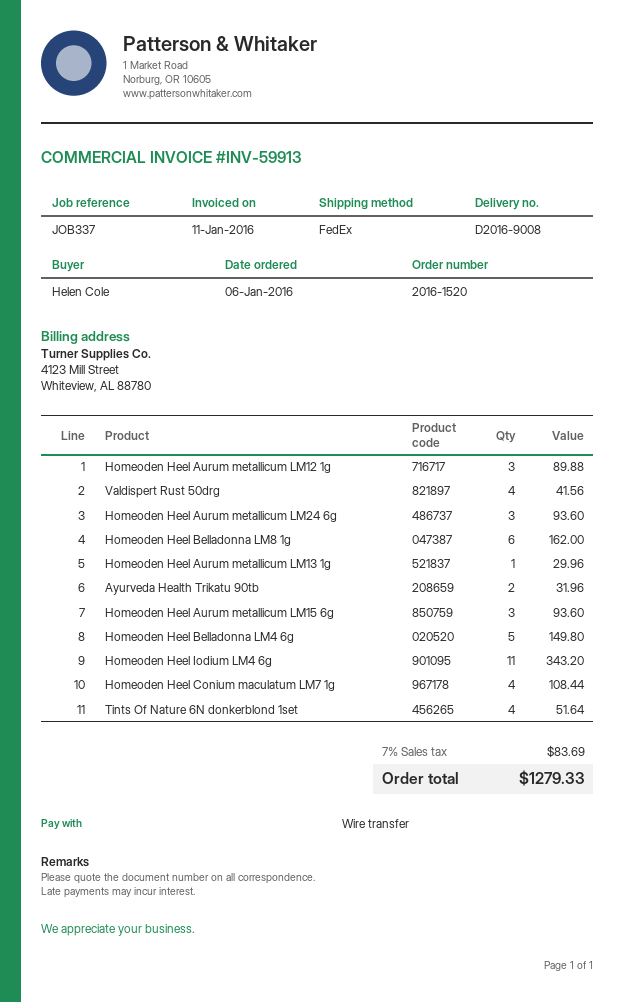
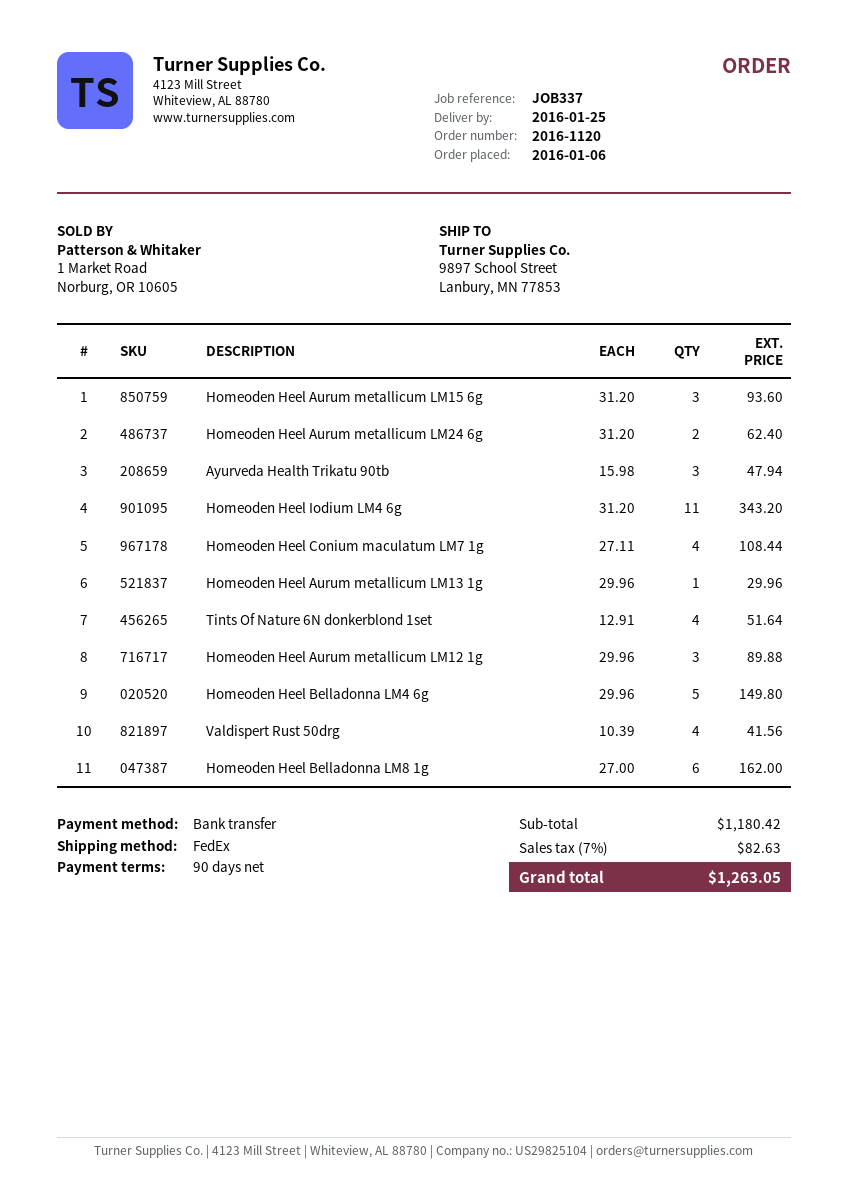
order number: 2016-1520 -> 2016-1120
Homeoden Heel Aurum metallicum LM24 6g: 3 for 93.60 -> 2 for 62.40
Ayurveda Health Trikatu 90tb: 2 for 31.96 -> 3 for 47.94
tax: 7% = 83.69 -> 7% = 82.63
total: 1279.33 -> 1263.05

